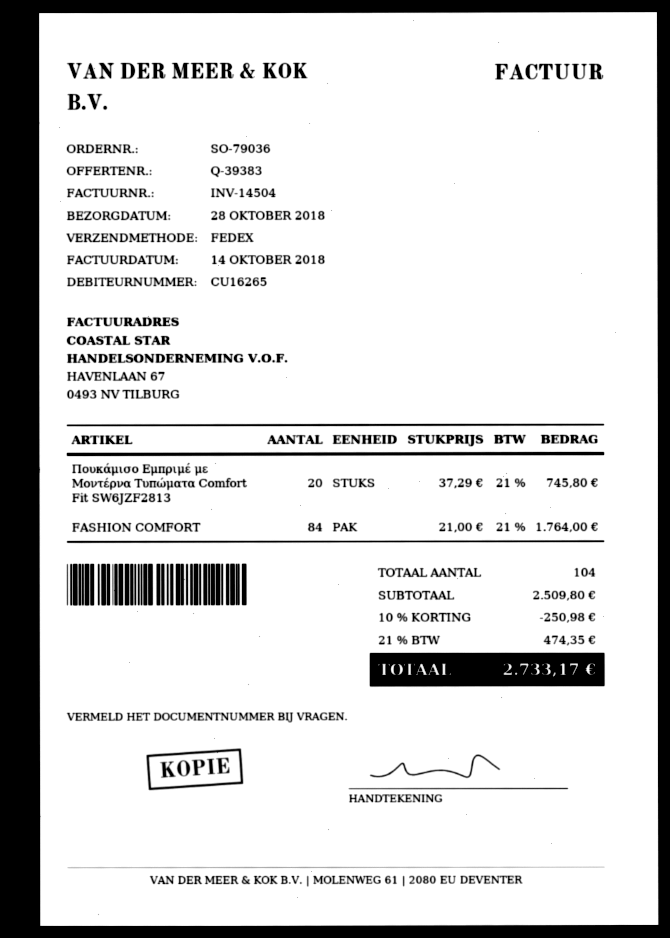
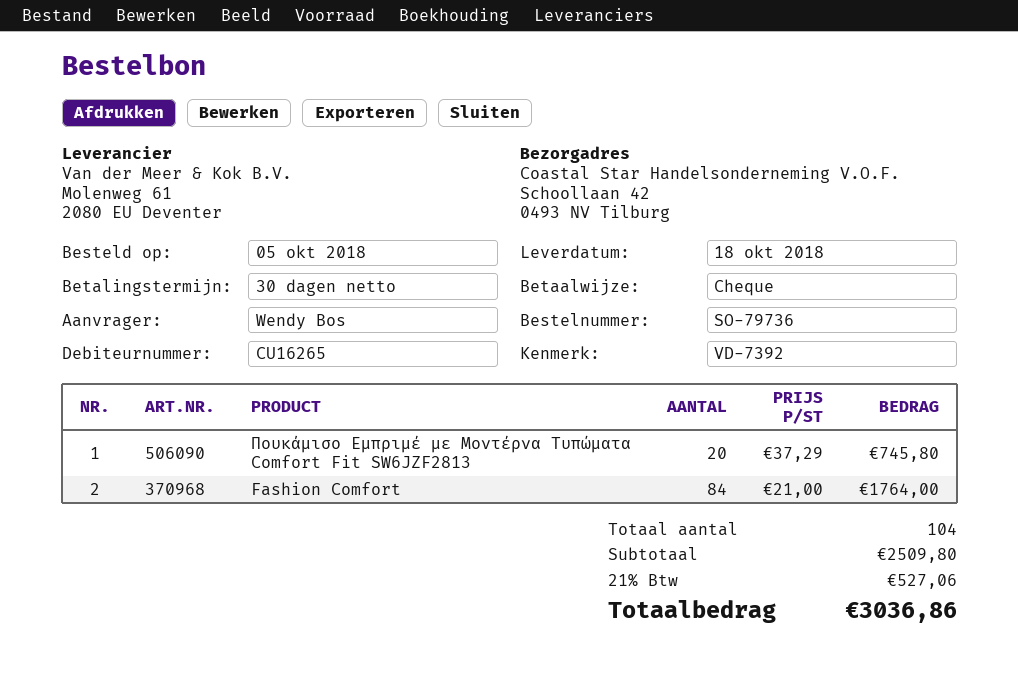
order number: SO-79036 -> SO-79736
delivery date: 2018-10-28 -> 2018-10-18
discount: 10% = 250.98 -> none
tax: 21% = 474.35 -> 21% = 527.06
total: 2733.17 -> 3036.86

